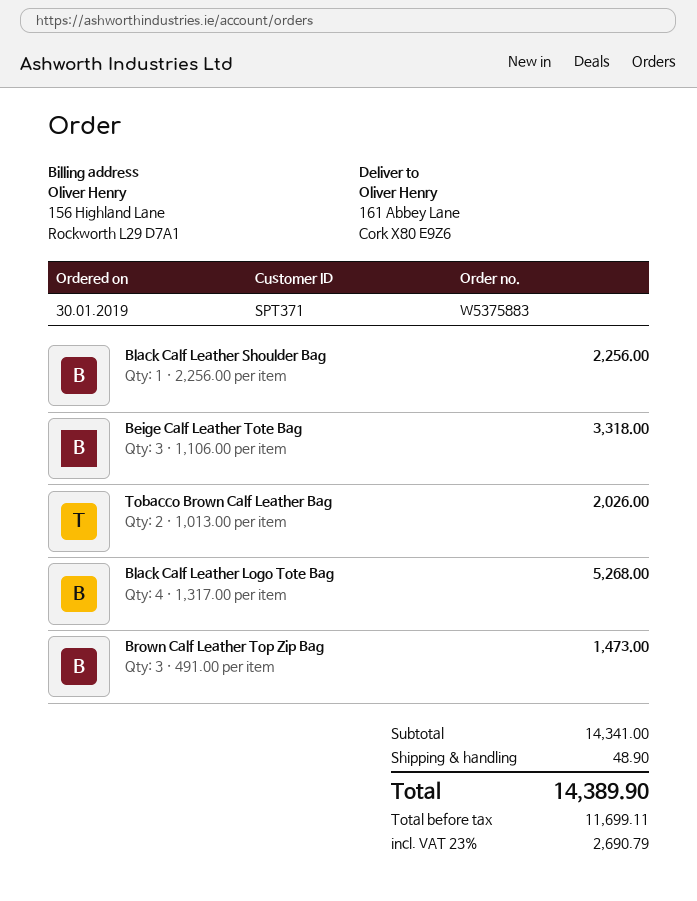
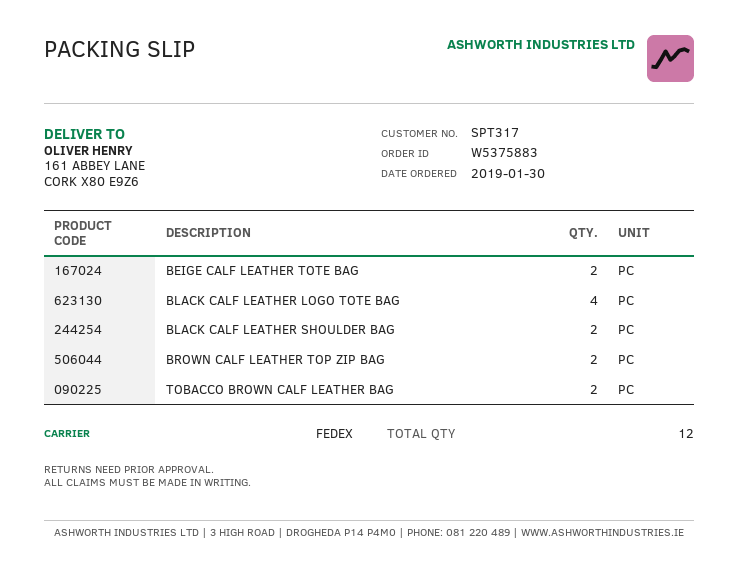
customer number: SPT371 -> SPT317
Black Calf Leather Shoulder Bag: 1 -> 2
Beige Calf Leather Tote Bag: 3 -> 2
Brown Calf Leather Top Zip Bag: 3 -> 2

